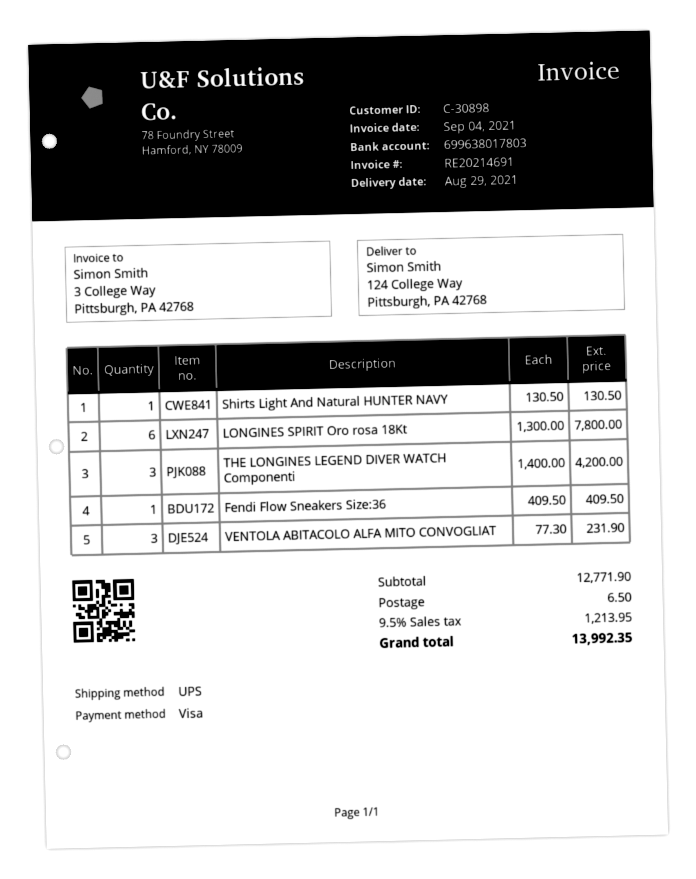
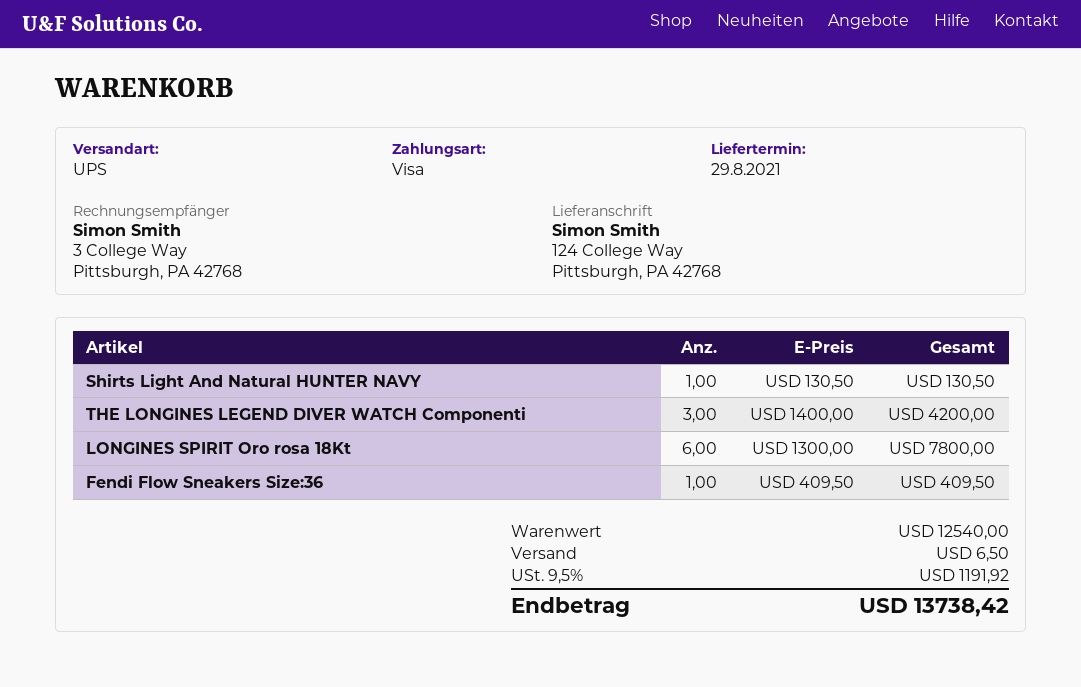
VENTOLA ABITACOLO ALFA MITO CONVOGLIAT: 3 x 77.30 = 231.90 -> none
subtotal: 12771.90 -> 12540.00
tax: 9.5% = 1213.95 -> 9.5% = 1191.92
total: 13992.35 -> 13738.42

